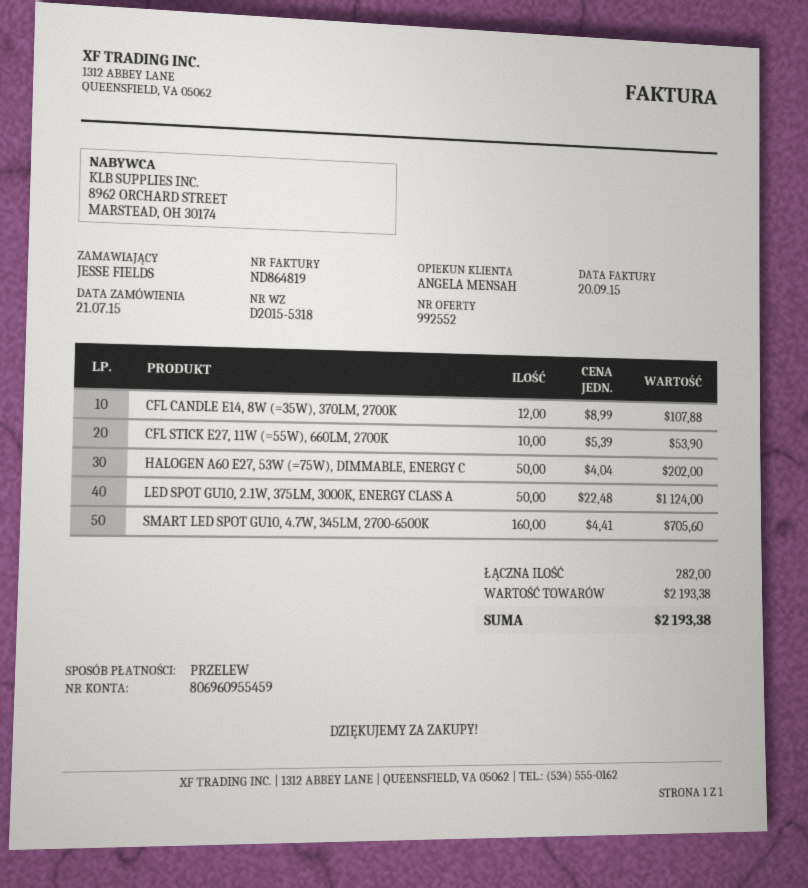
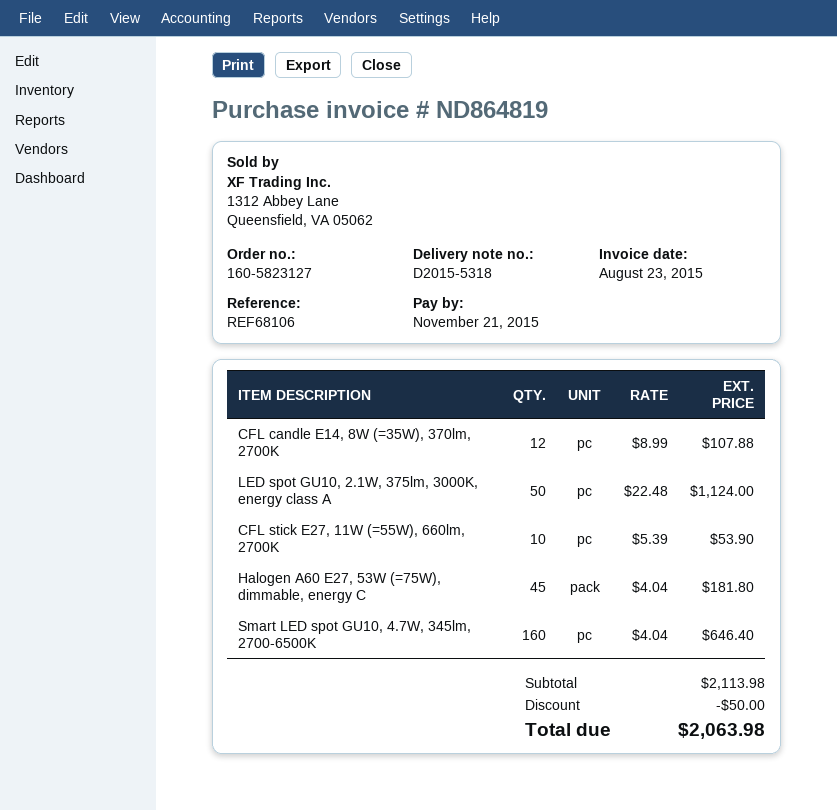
invoice date: 2015-09-20 -> 2015-08-23
HALOGEN A60 E27, 53W (=75W), DIMMABLE, ENERGY C: 50 x 4.04 = 202.00 -> 45 x 4.04 = 181.80
SMART LED SPOT GU10, 4.7W, 345LM, 2700-6500K: 160 x 4.41 = 705.60 -> 160 x 4.04 = 646.40
subtotal: 2193.38 -> 2113.98
discount: none -> 50.00
total: 2193.38 -> 2063.98

